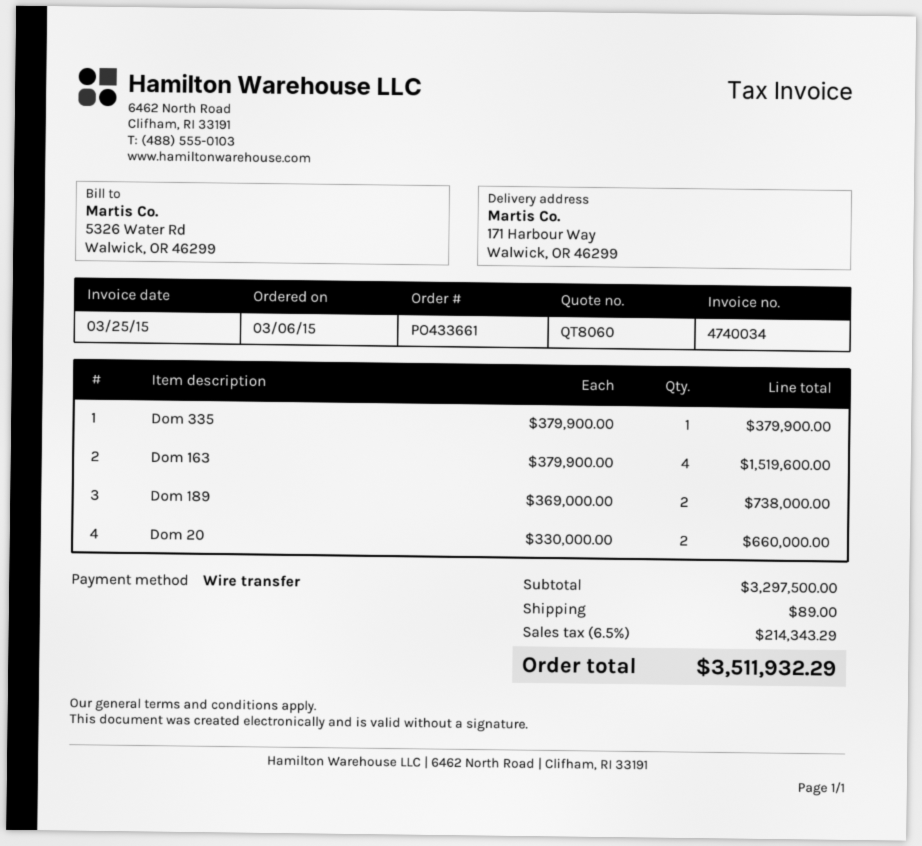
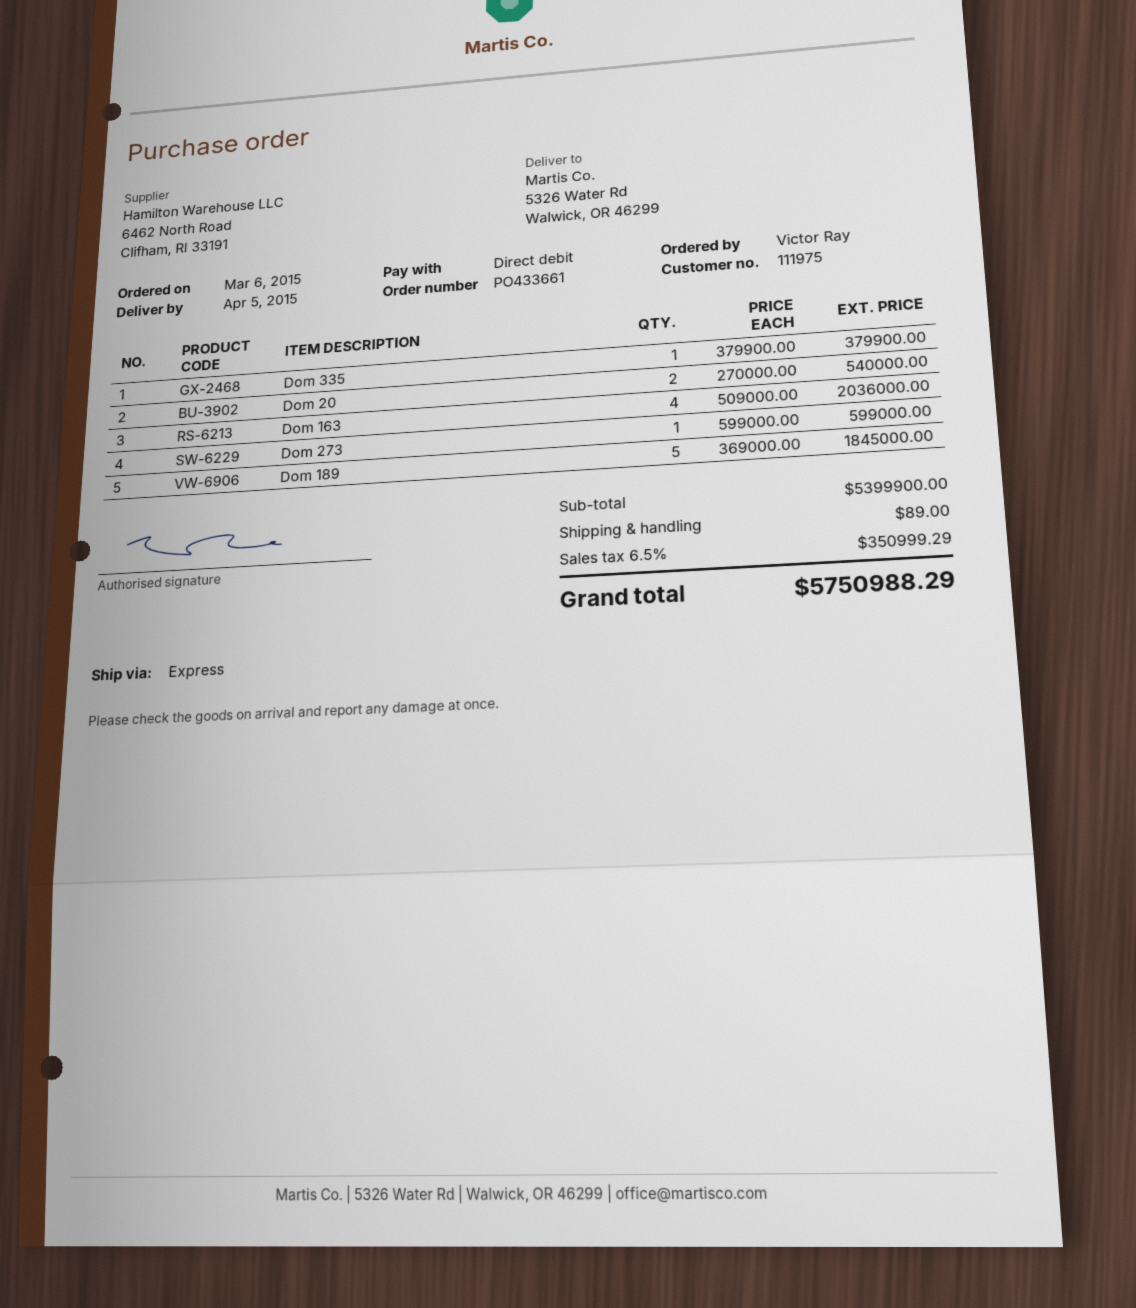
payment method: bank transfer -> direct debit
ship to: 171 Harbour Way, Walwick, OR 46299 -> 5326 Water Rd, Walwick, OR 46299
Dom 163: 4 x 379900.00 = 1519600.00 -> 4 x 509000.00 = 2036000.00
Dom 189: 2 x 369000.00 = 738000.00 -> 5 x 369000.00 = 1845000.00
Dom 20: 2 x 330000.00 = 660000.00 -> 2 x 270000.00 = 540000.00
Dom 273: none -> 1 x 599000.00 = 599000.00
subtotal: 3297500.00 -> 5399900.00
tax: 6.5% = 214343.29 -> 6.5% = 350999.29
total: 3511932.29 -> 5750988.29

